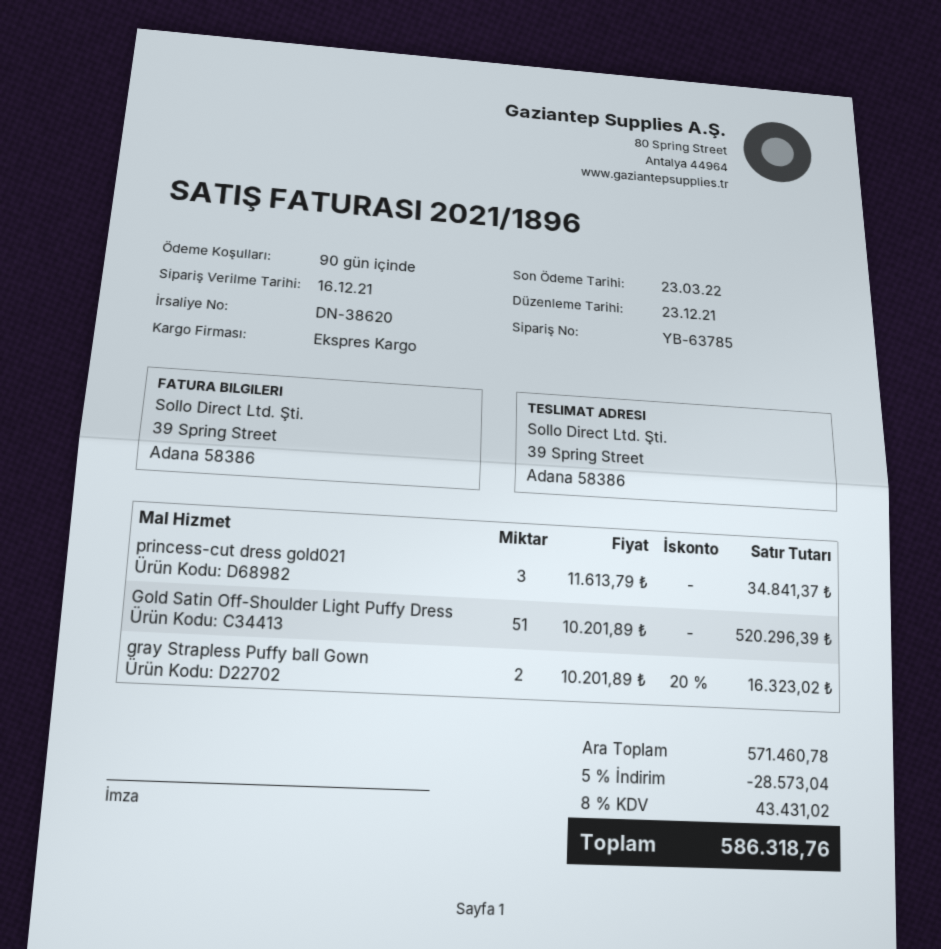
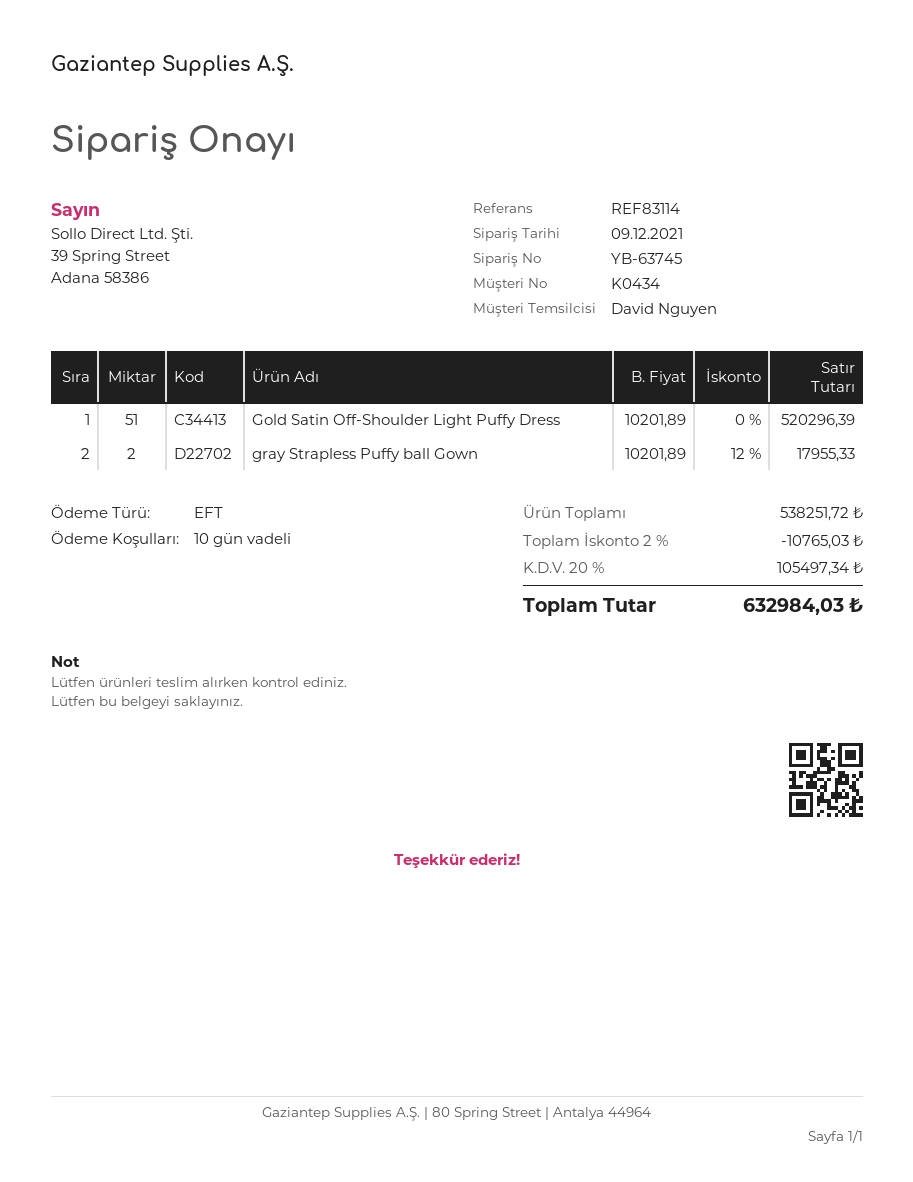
order number: YB-63785 -> YB-63745
order date: 2021-12-16 -> 2021-12-09
payment terms: 90 days -> 10 days
princess-cut dress gold021: 3 x 11613.79 = 34841.37 -> none
gray Strapless Puffy ball Gown: 2 x 10201.89 - 20% = 16323.02 -> 2 x 10201.89 - 12% = 17955.33
subtotal: 571460.78 -> 538251.72
discount: 5% = 28573.04 -> 2% = 10765.03
tax: 8% = 43431.02 -> 20% = 105497.34
total: 586318.76 -> 632984.03

